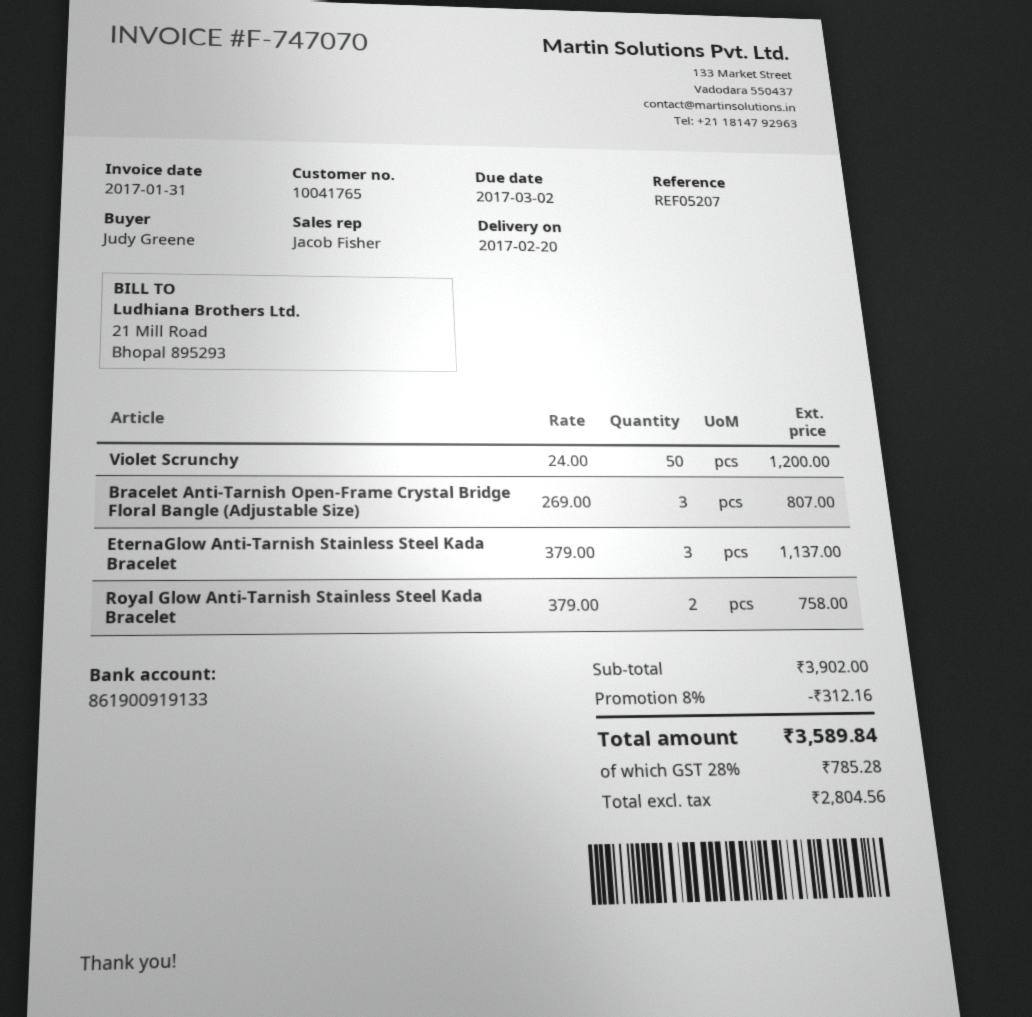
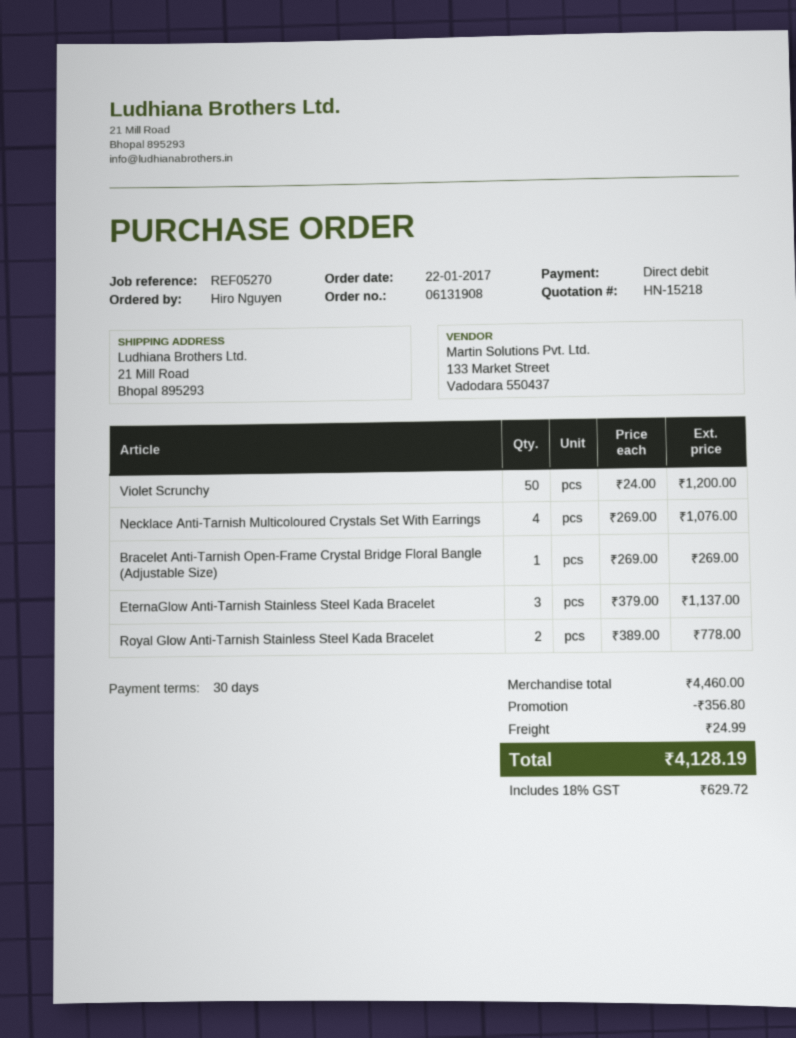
reference: REF05207 -> REF05270
ordered by: Judy Greene -> Hiro Nguyen
Bracelet Anti-Tarnish Open-Frame Crystal Bridge Floral Bangle (Adjustable Size): 3 x 269.00 = 807.00 -> 1 x 269.00 = 269.00
Royal Glow Anti-Tarnish Stainless Steel Kada Bracelet: 2 x 379.00 = 758.00 -> 2 x 389.00 = 778.00
Necklace Anti-Tarnish Multicoloured Crystals Set With Earrings: none -> 4 x 269.00 = 1076.00
subtotal: 3902.00 -> 4460.00
discount: 312.16 -> 356.80
shipping: none -> 24.99
tax: 28% = 785.28 -> 18% = 629.72
total: 3589.84 -> 4128.19

